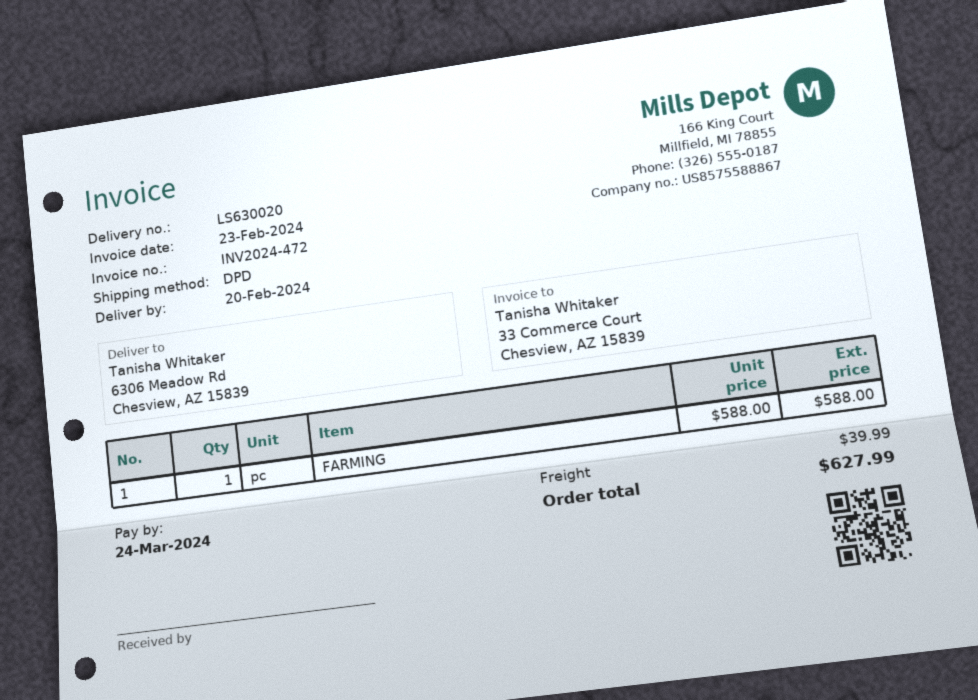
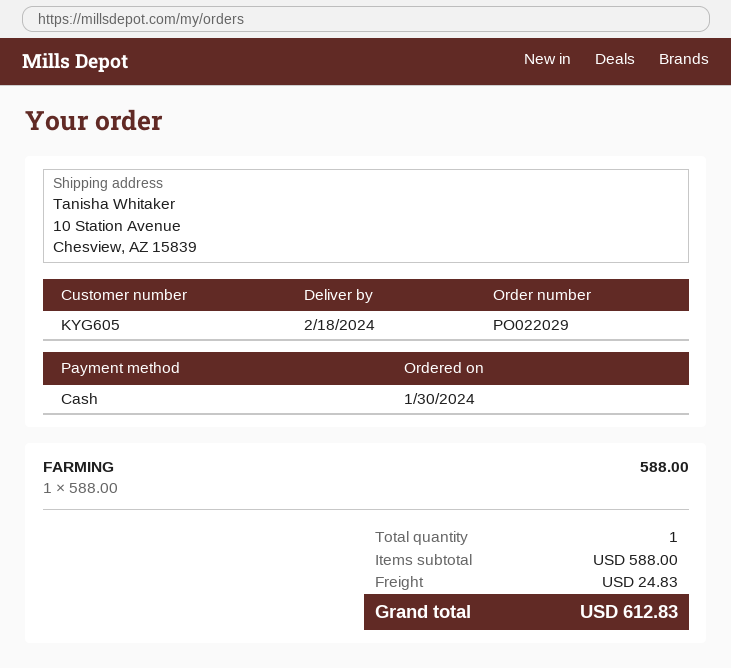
delivery date: 2024-02-20 -> 2024-02-18
ship to: 6306 Meadow Rd, Chesview, AZ 15839 -> 10 Station Avenue, Chesview, AZ 15839
shipping: 39.99 -> 24.83
total: 627.99 -> 612.83

